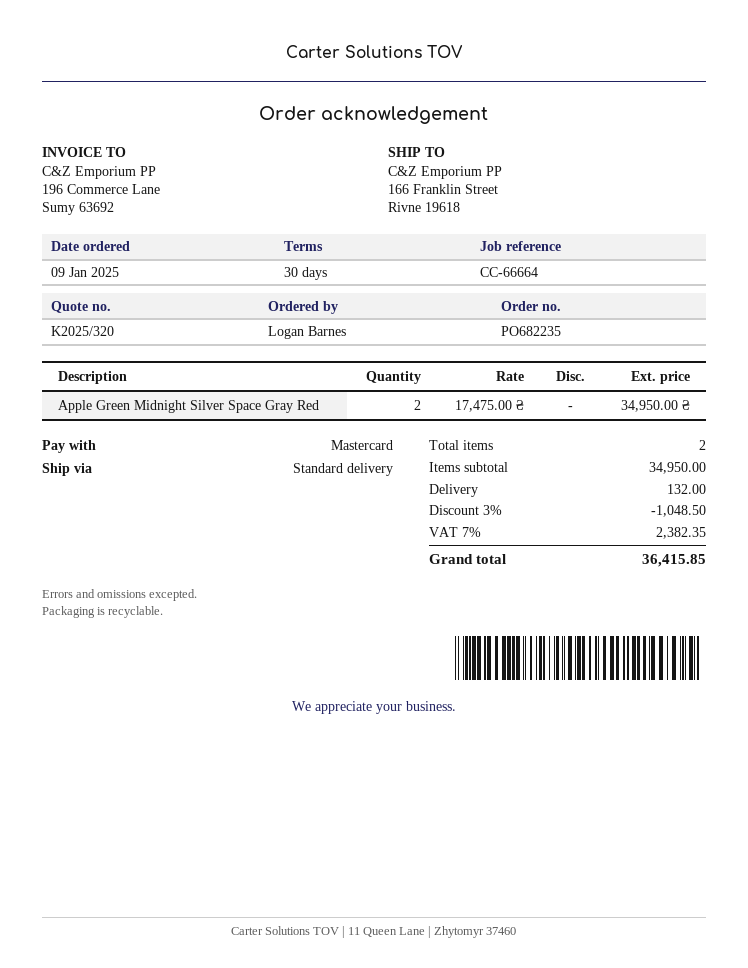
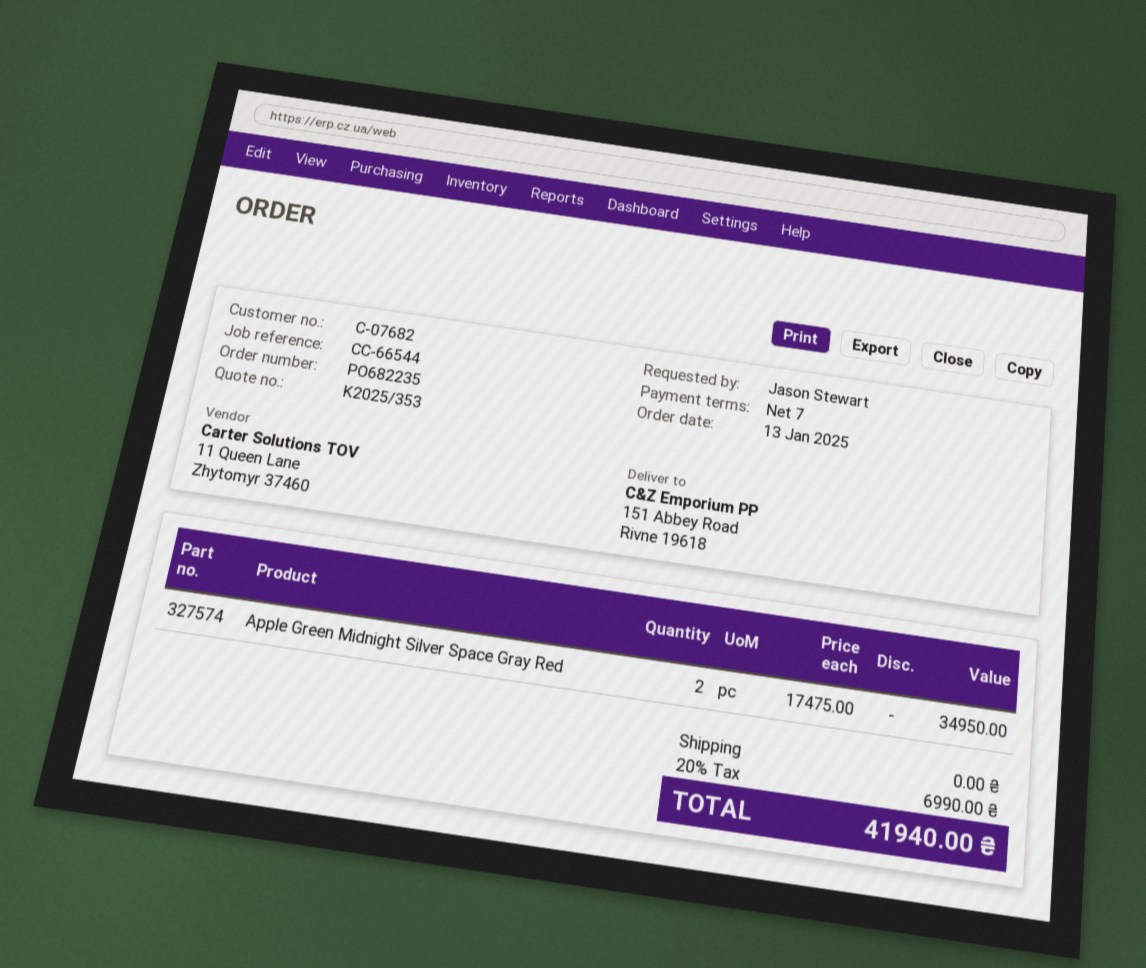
quote number: K2025/320 -> K2025/353
order date: 2025-01-09 -> 2025-01-13
payment terms: 30 days -> 7 days
reference: CC-66664 -> CC-66544
ordered by: Logan Barnes -> Jason Stewart
ship to: 166 Franklin Street, Rivne 19618 -> 151 Abbey Road, Rivne 19618
discount: 3% = 1048.50 -> none
shipping: 132.00 -> 0.00
tax: 7% = 2382.35 -> 20% = 6990.00
total: 36415.85 -> 41940.00

